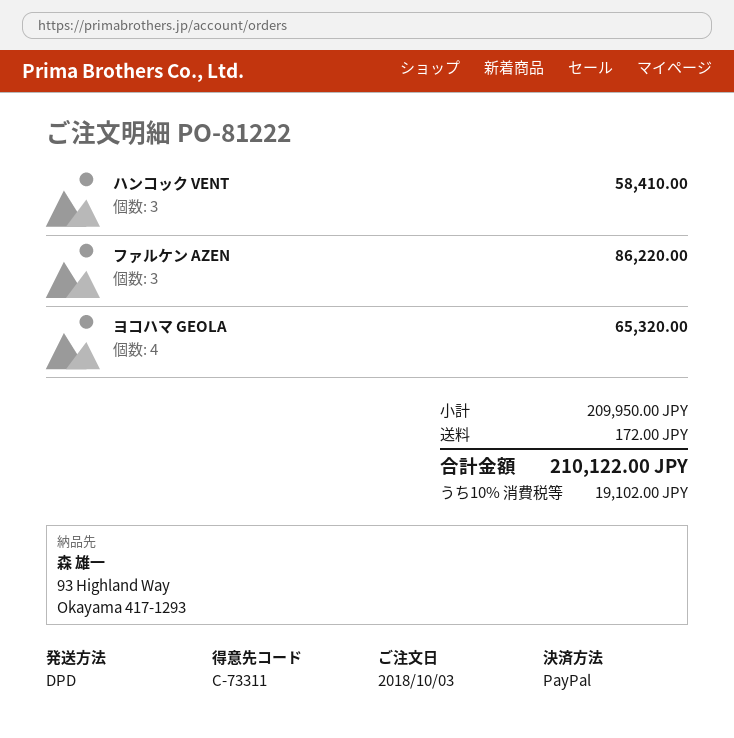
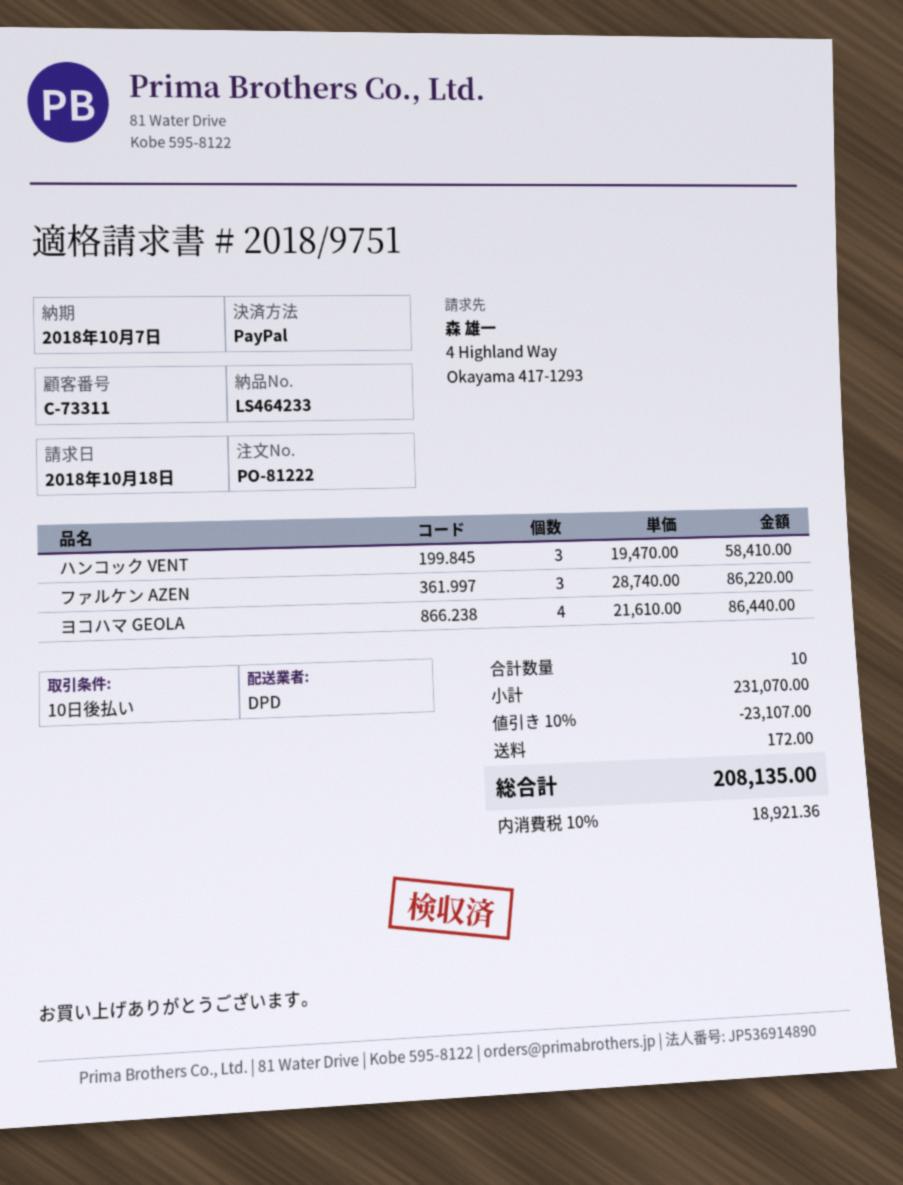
ヨコハマ GEOLA: 4 for 65320.00 -> 4 for 86440.00
subtotal: 209950.00 -> 231070.00
discount: none -> 10% = 23107.00
tax: 10% = 19102.00 -> 10% = 18921.36
total: 210122.00 -> 208135.00

